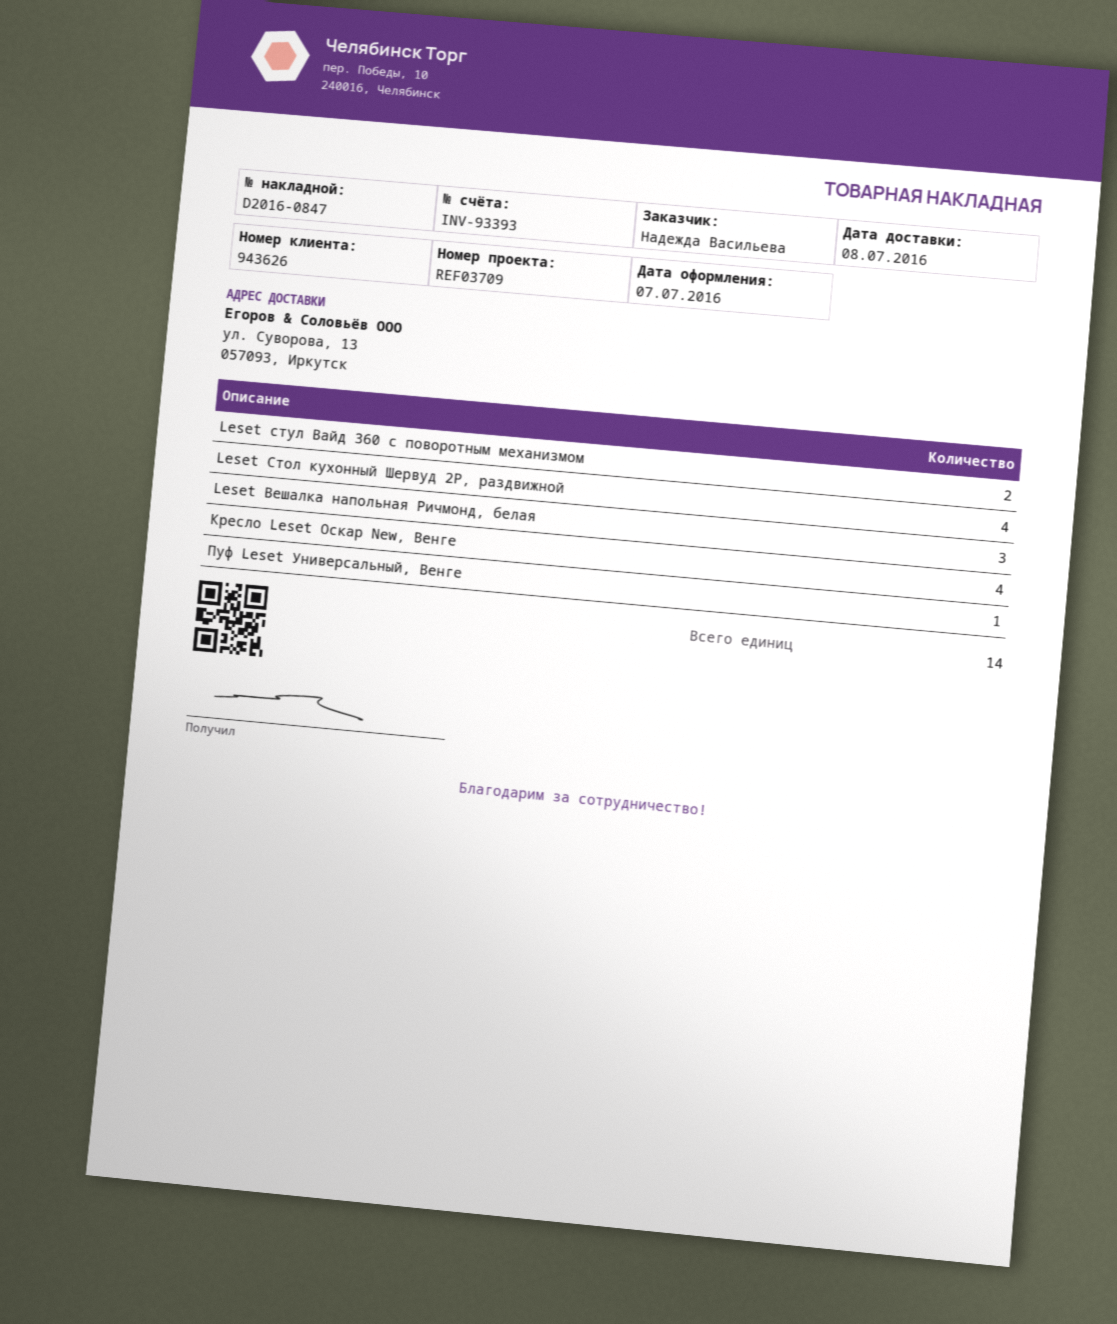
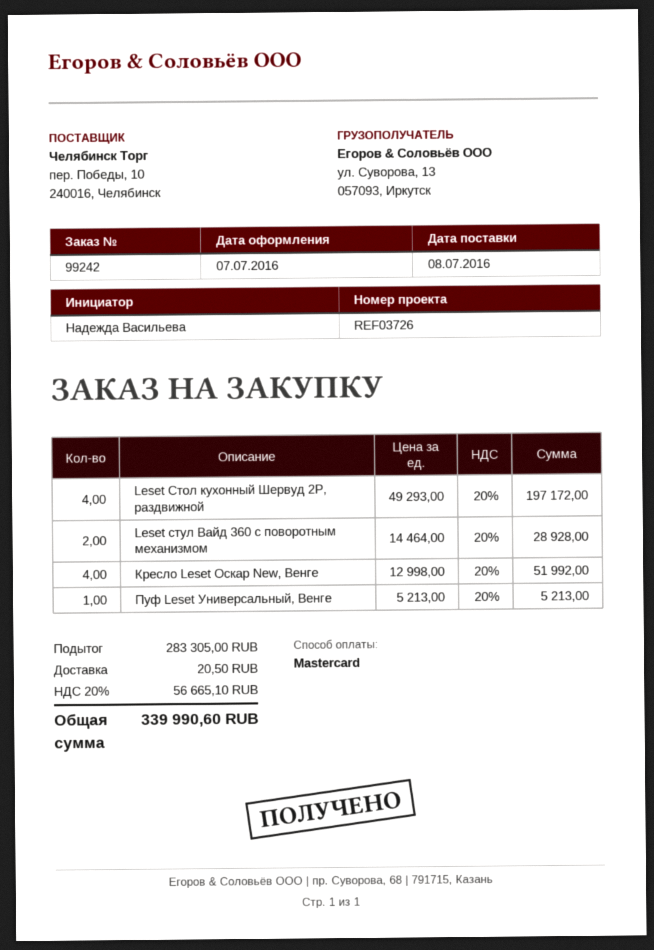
reference: REF03709 -> REF03726
Leset Вешалка напольная Ричмонд, белая: 3 -> none

